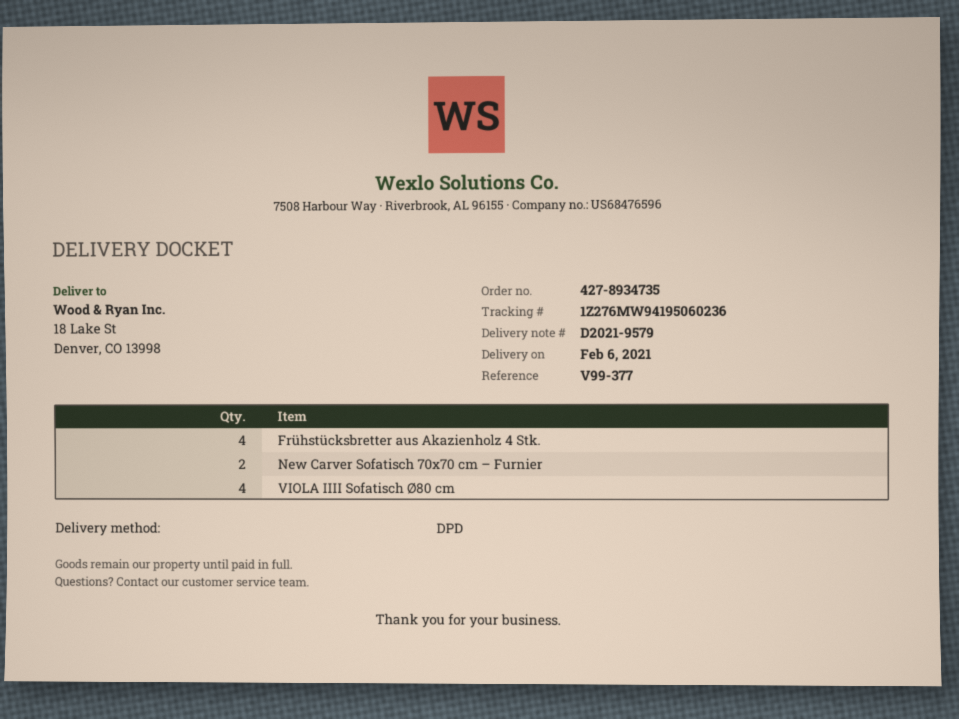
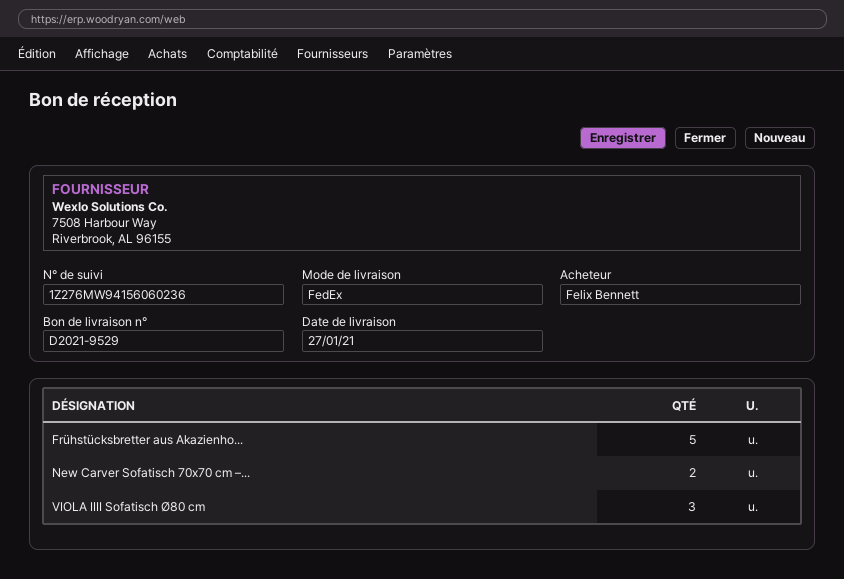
delivery note number: D2021-9579 -> D2021-9529
delivery date: 2021-02-06 -> 2021-01-27
shipping method: DPD -> FedEx
tracking number: 1Z276MW94195060236 -> 1Z276MW94156060236
Frühstücksbretter aus Akazienholz 4 Stk.: 4 -> 5
VIOLA IIII Sofatisch Ø80 cm: 4 -> 3

